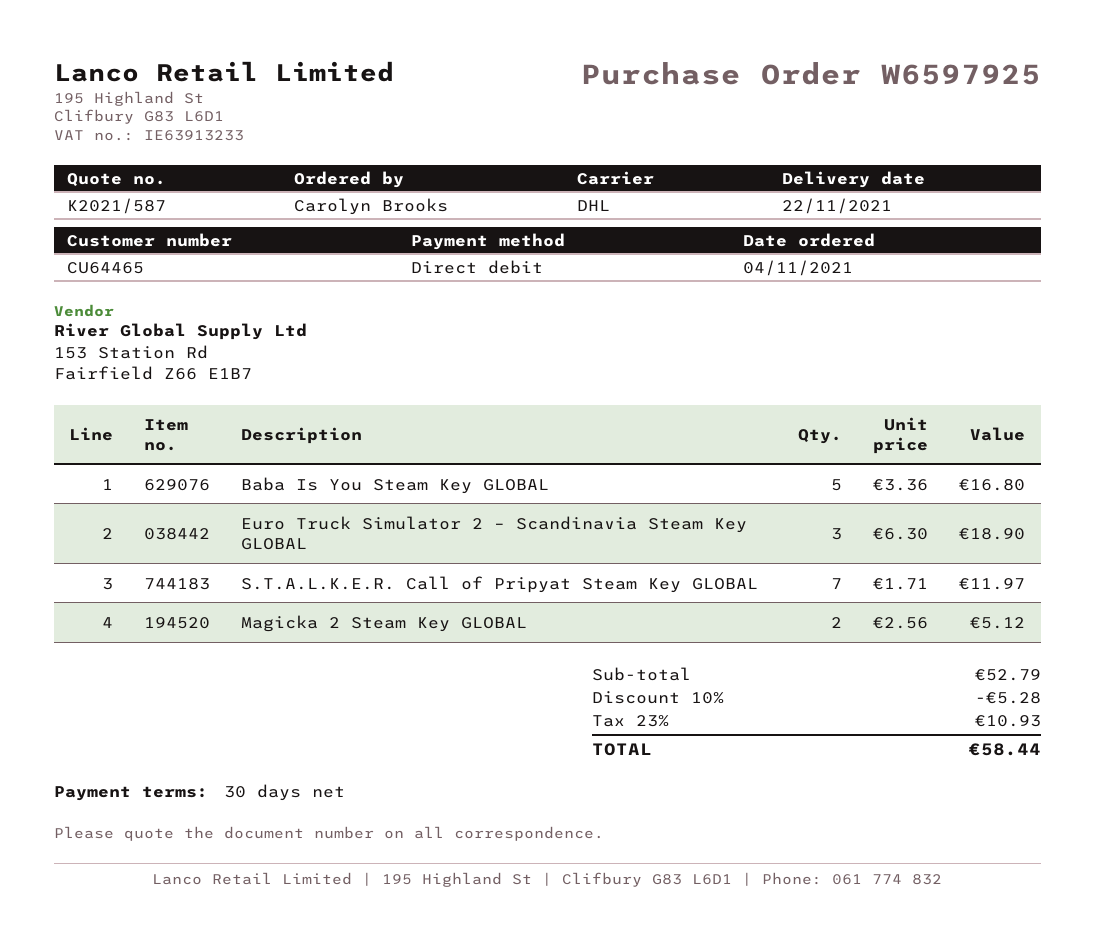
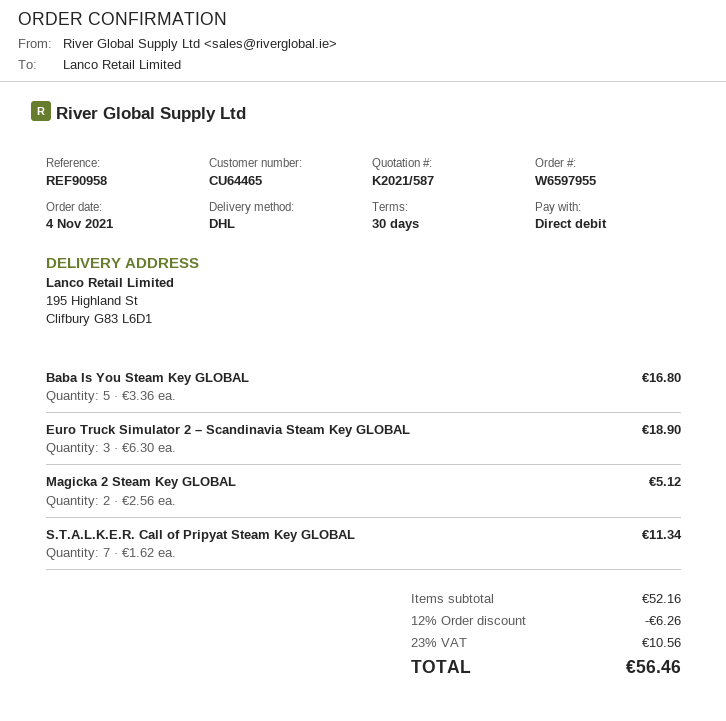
order number: W6597925 -> W6597955
S.T.A.L.K.E.R. Call of Pripyat Steam Key GLOBAL: 7 x 1.71 = 11.97 -> 7 x 1.62 = 11.34
subtotal: 52.79 -> 52.16
discount: 10% = 5.28 -> 12% = 6.26
tax: 23% = 10.93 -> 23% = 10.56
total: 58.44 -> 56.46

